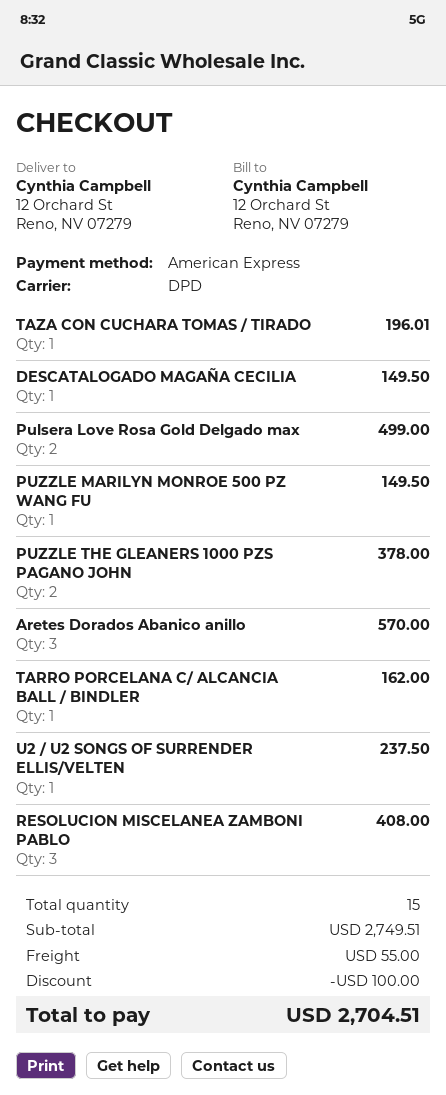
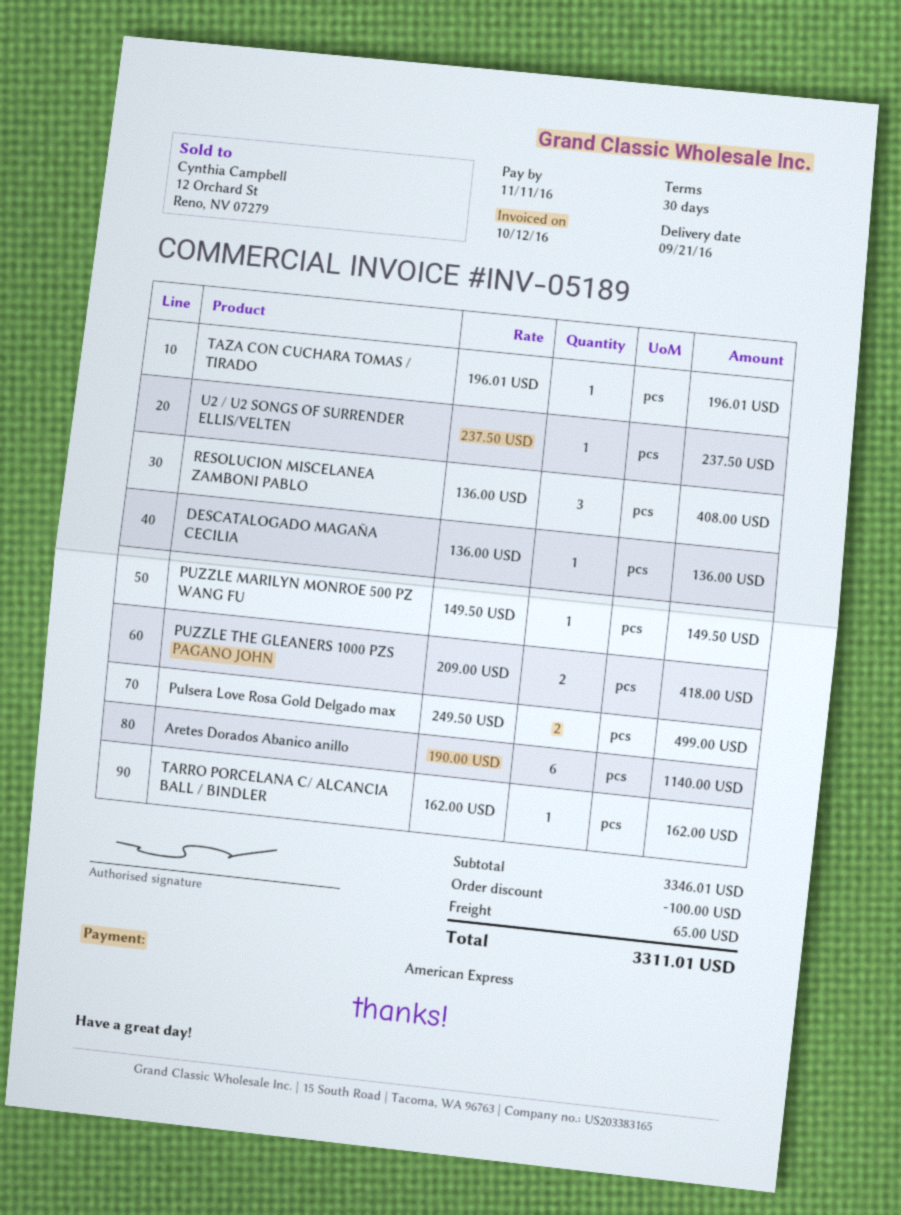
DESCATALOGADO MAGAÑA CECILIA: 1 for 149.50 -> 1 for 136.00
PUZZLE THE GLEANERS 1000 PZS PAGANO JOHN: 2 for 378.00 -> 2 for 418.00
Aretes Dorados Abanico anillo: 3 for 570.00 -> 6 for 1140.00
subtotal: 2749.51 -> 3346.01
shipping: 55.00 -> 65.00
total: 2704.51 -> 3311.01

